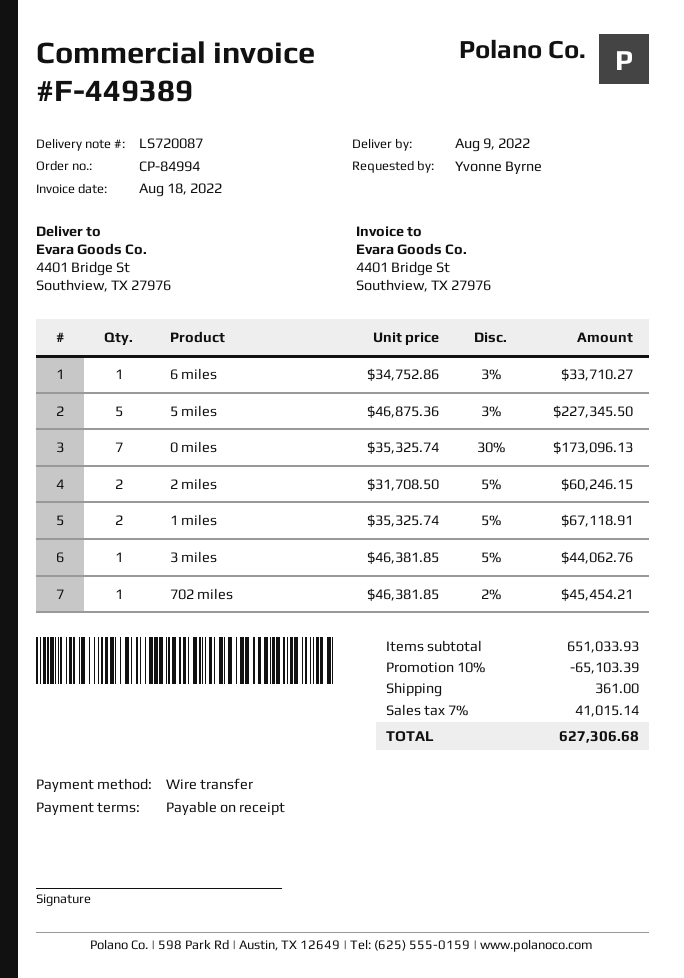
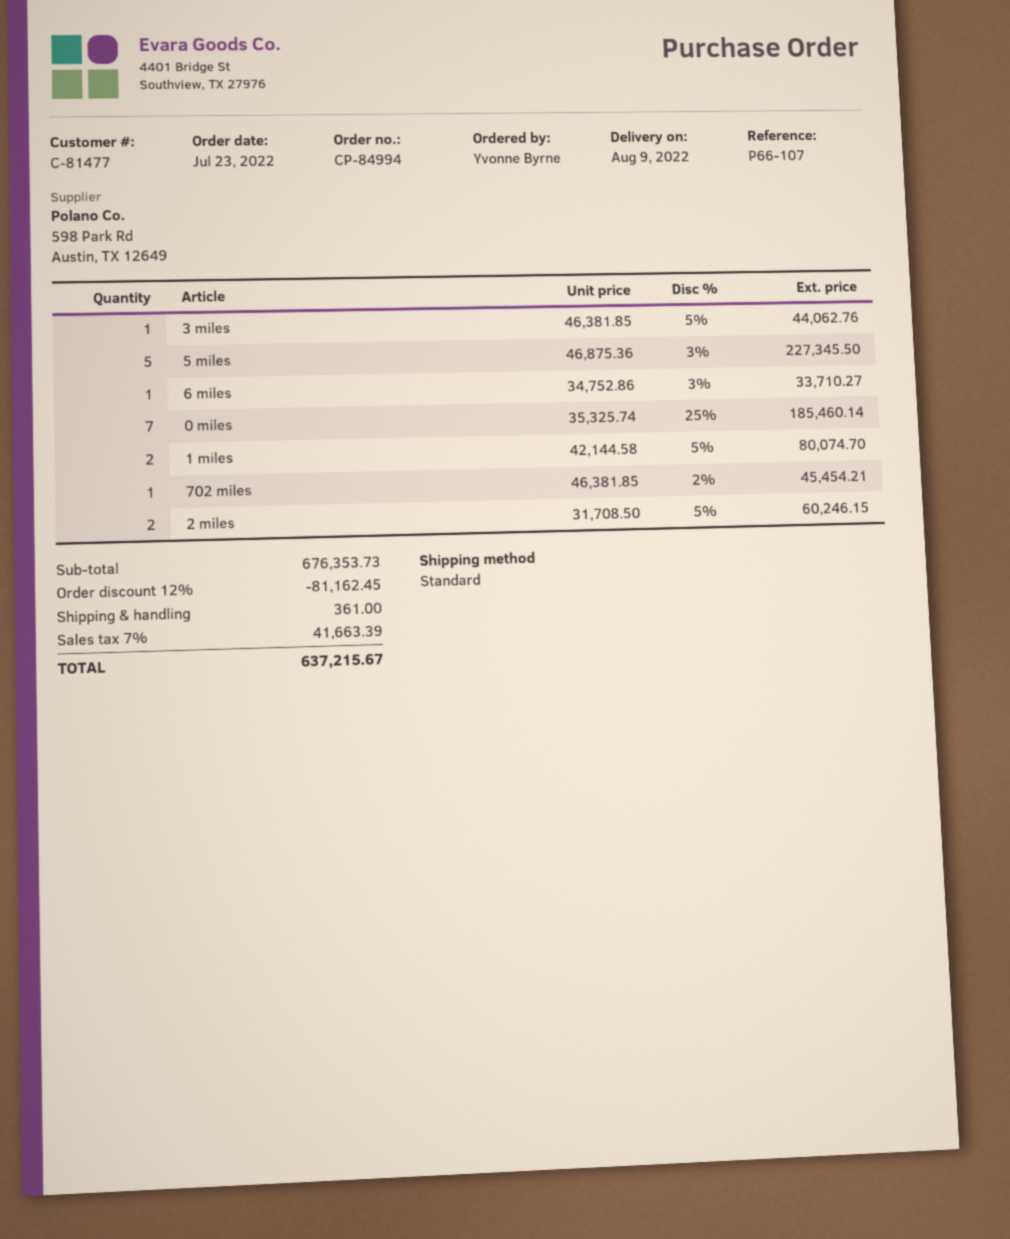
0 miles: 7 x 35325.74 - 30% = 173096.13 -> 7 x 35325.74 - 25% = 185460.14
1 miles: 2 x 35325.74 - 5% = 67118.91 -> 2 x 42144.58 - 5% = 80074.70
subtotal: 651033.93 -> 676353.73
discount: 10% = 65103.39 -> 12% = 81162.45
tax: 7% = 41015.14 -> 7% = 41663.39
total: 627306.68 -> 637215.67

